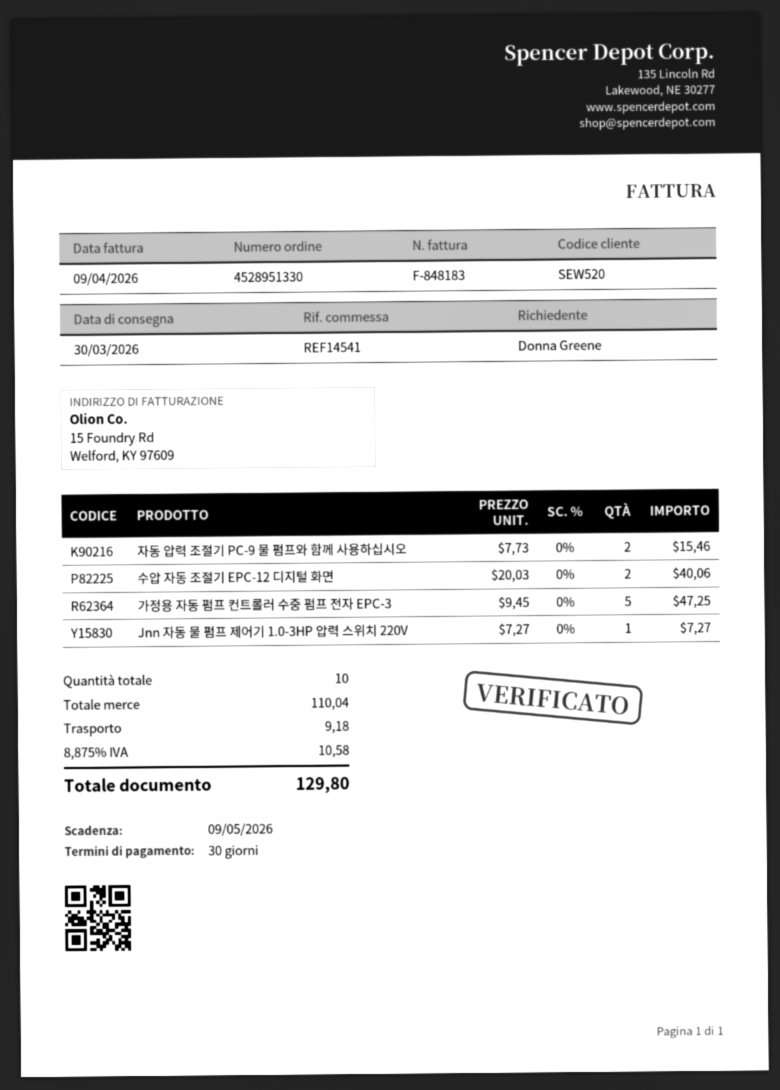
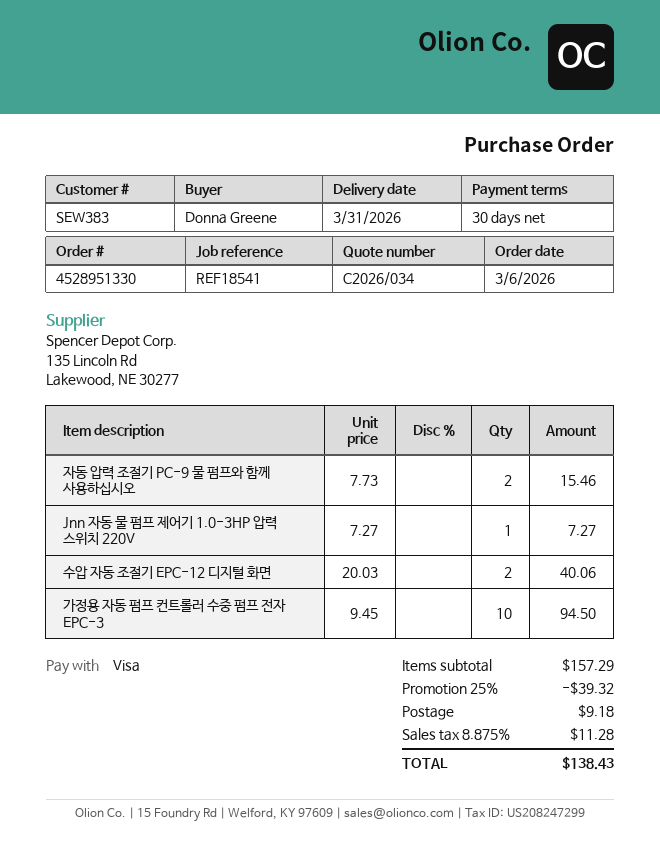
delivery date: 2026-03-30 -> 2026-03-31
customer number: SEW520 -> SEW383
reference: REF14541 -> REF18541
가정용 자동 펌프 컨트롤러 수중 펌프 전자 EPC-3: 5 x 9.45 = 47.25 -> 10 x 9.45 = 94.50
subtotal: 110.04 -> 157.29
discount: none -> 25% = 39.32
tax: 8.875% = 10.58 -> 8.875% = 11.28
total: 129.80 -> 138.43

